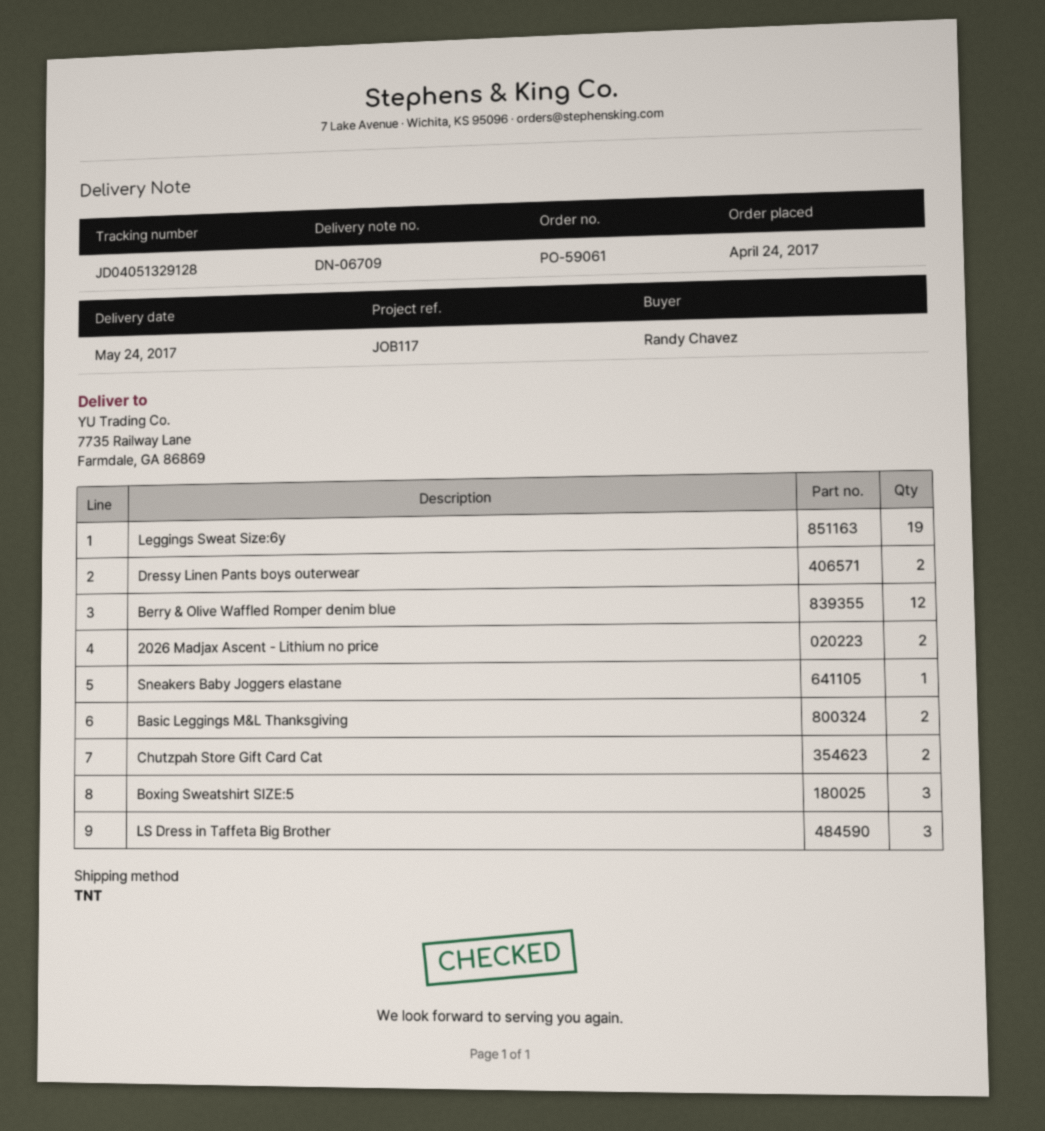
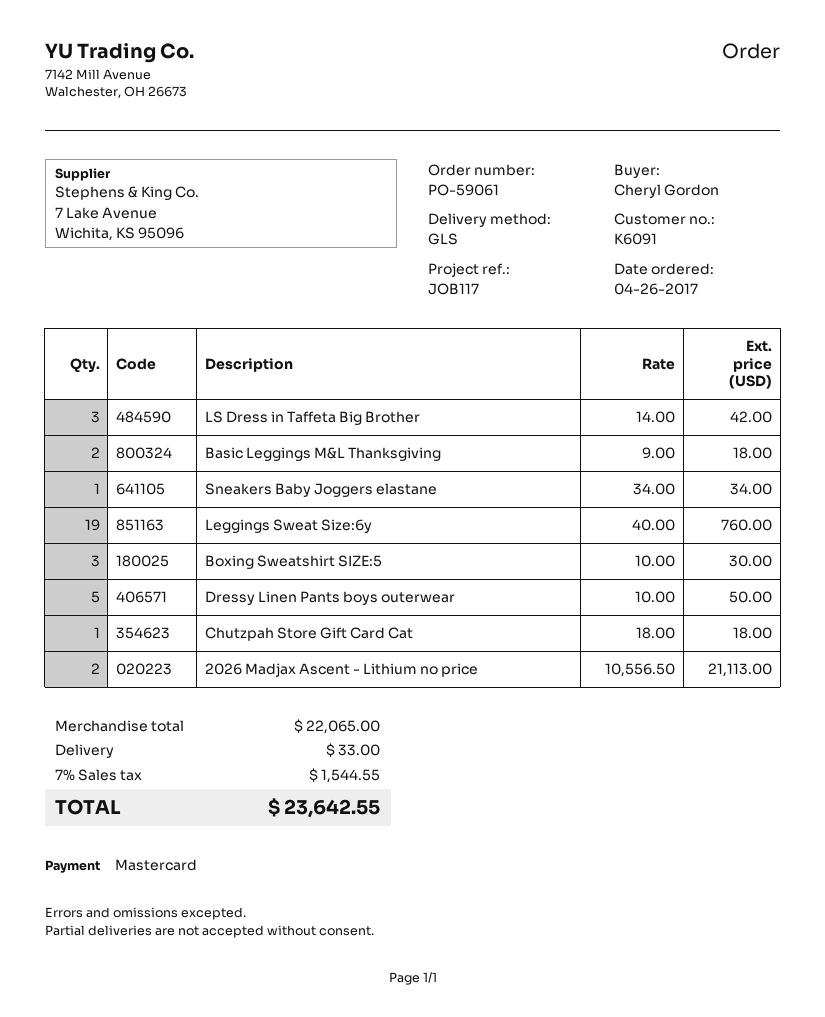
order date: 2017-04-24 -> 2017-04-26
ordered by: Randy Chavez -> Cheryl Gordon
shipping method: TNT -> GLS
Dressy Linen Pants boys outerwear: 2 -> 5
Berry & Olive Waffled Romper denim blue: 12 -> none
Chutzpah Store Gift Card Cat: 2 -> 1

